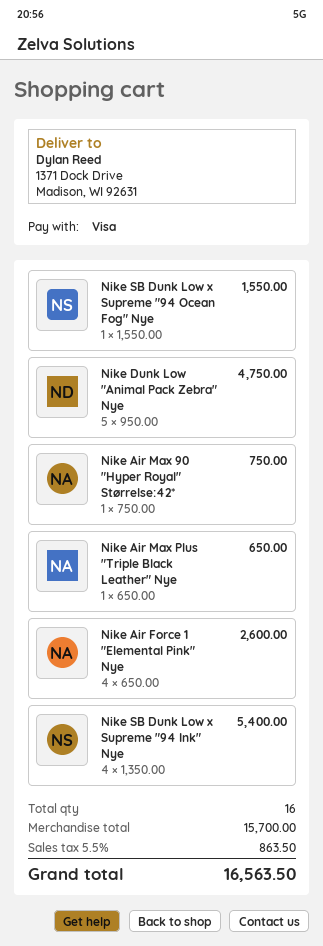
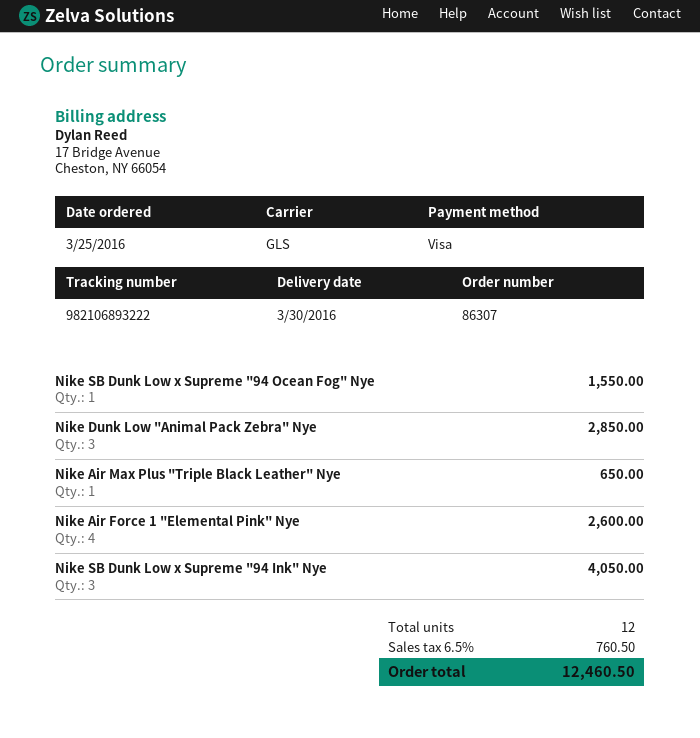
Nike Dunk Low "Animal Pack Zebra" Nye: 5 for 4750.00 -> 3 for 2850.00
Nike Air Max 90 "Hyper Royal" Størrelse:42*: 1 for 750.00 -> none
Nike SB Dunk Low x Supreme "94 Ink" Nye: 4 for 5400.00 -> 3 for 4050.00
total quantity: 16 -> 12
tax: 5.5% = 863.50 -> 6.5% = 760.50
total: 16563.50 -> 12460.50

